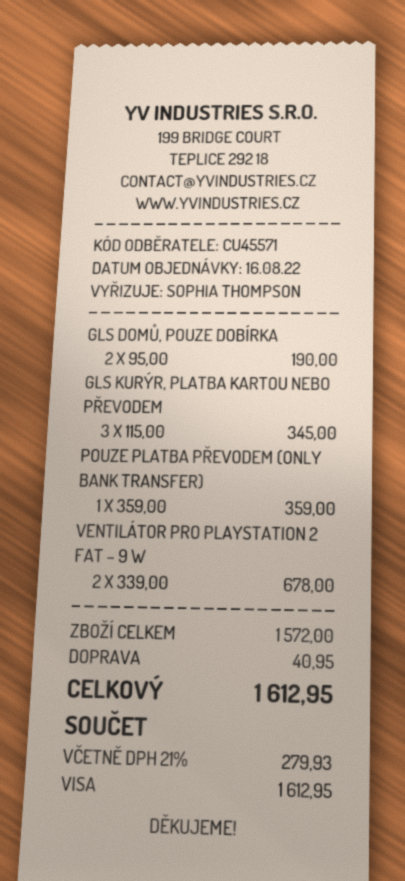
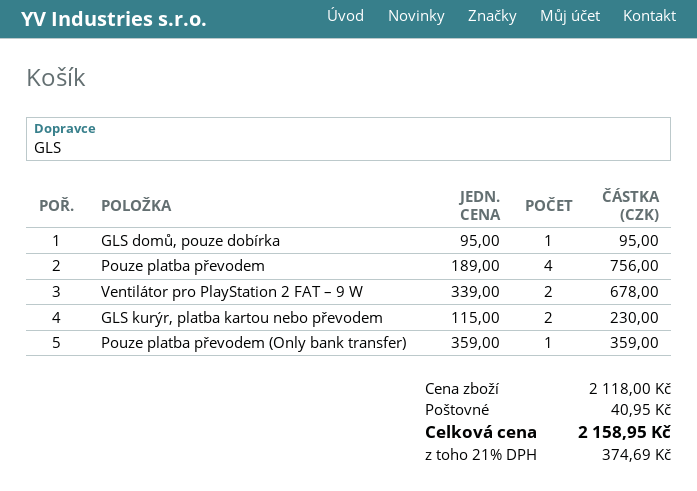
GLS DOMŮ, POUZE DOBÍRKA: 2 x 95.00 = 190.00 -> 1 x 95.00 = 95.00
GLS KURÝR, PLATBA KARTOU NEBO PŘEVODEM: 3 x 115.00 = 345.00 -> 2 x 115.00 = 230.00
Pouze platba převodem: none -> 4 x 189.00 = 756.00
subtotal: 1572.00 -> 2118.00
tax: 21% = 279.93 -> 21% = 374.69
total: 1612.95 -> 2158.95

